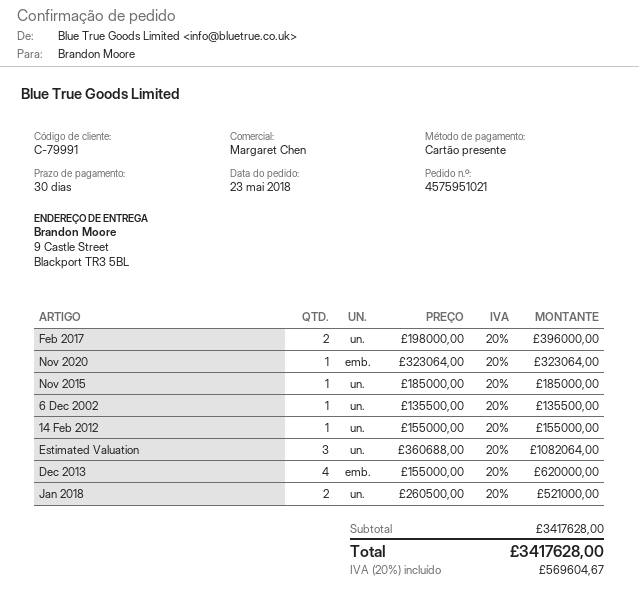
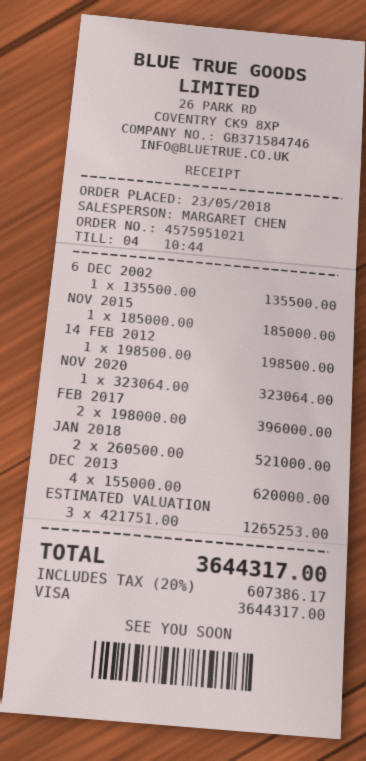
payment method: gift card -> Visa
14 Feb 2012: 1 x 155000.00 = 155000.00 -> 1 x 198500.00 = 198500.00
Estimated Valuation: 3 x 360688.00 = 1082064.00 -> 3 x 421751.00 = 1265253.00
tax: 20% = 569604.67 -> 20% = 607386.17
total: 3417628.00 -> 3644317.00

